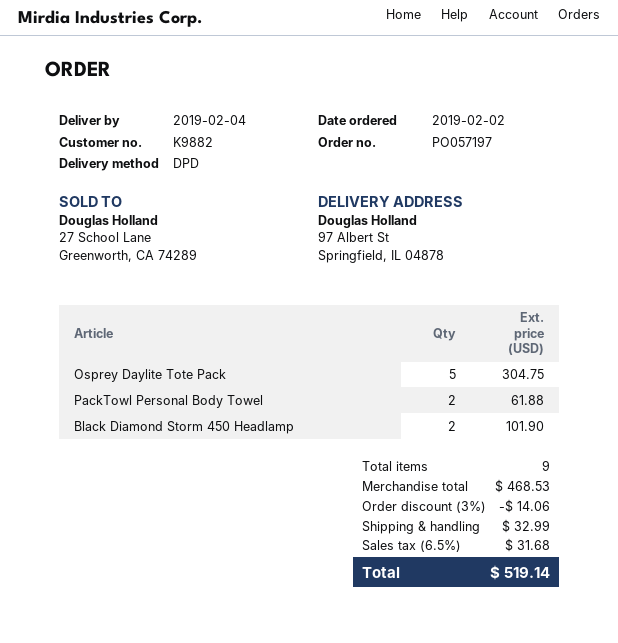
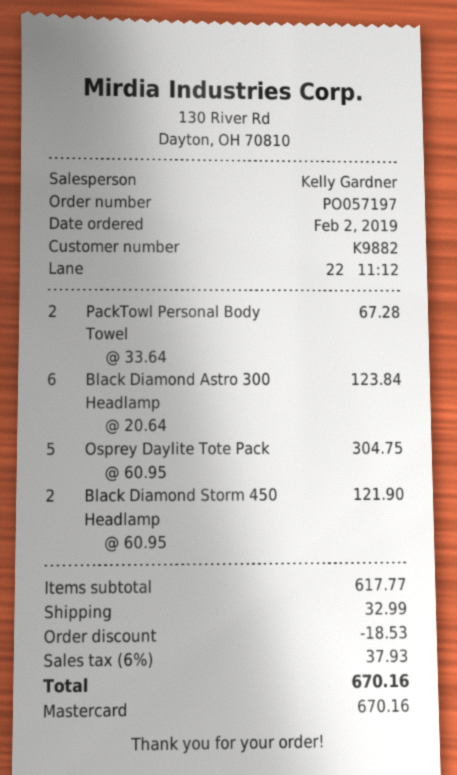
PackTowl Personal Body Towel: 2 for 61.88 -> 2 for 67.28
Black Diamond Storm 450 Headlamp: 2 for 101.90 -> 2 for 121.90
Black Diamond Astro 300 Headlamp: none -> 6 for 123.84
subtotal: 468.53 -> 617.77
discount: 14.06 -> 18.53
tax: 6.5% = 31.68 -> 6% = 37.93
total: 519.14 -> 670.16

